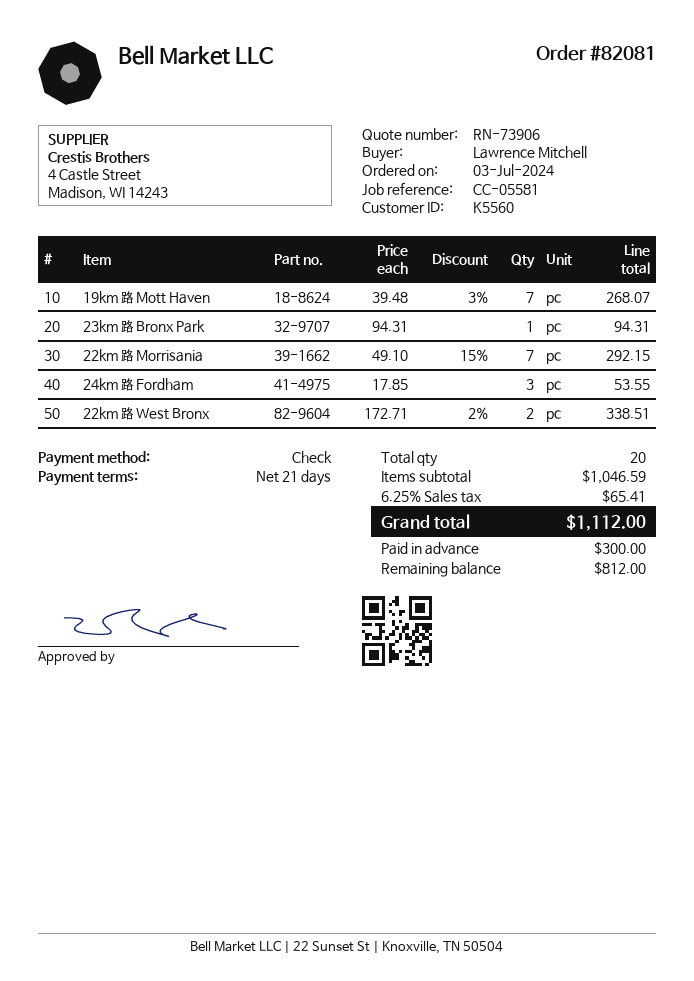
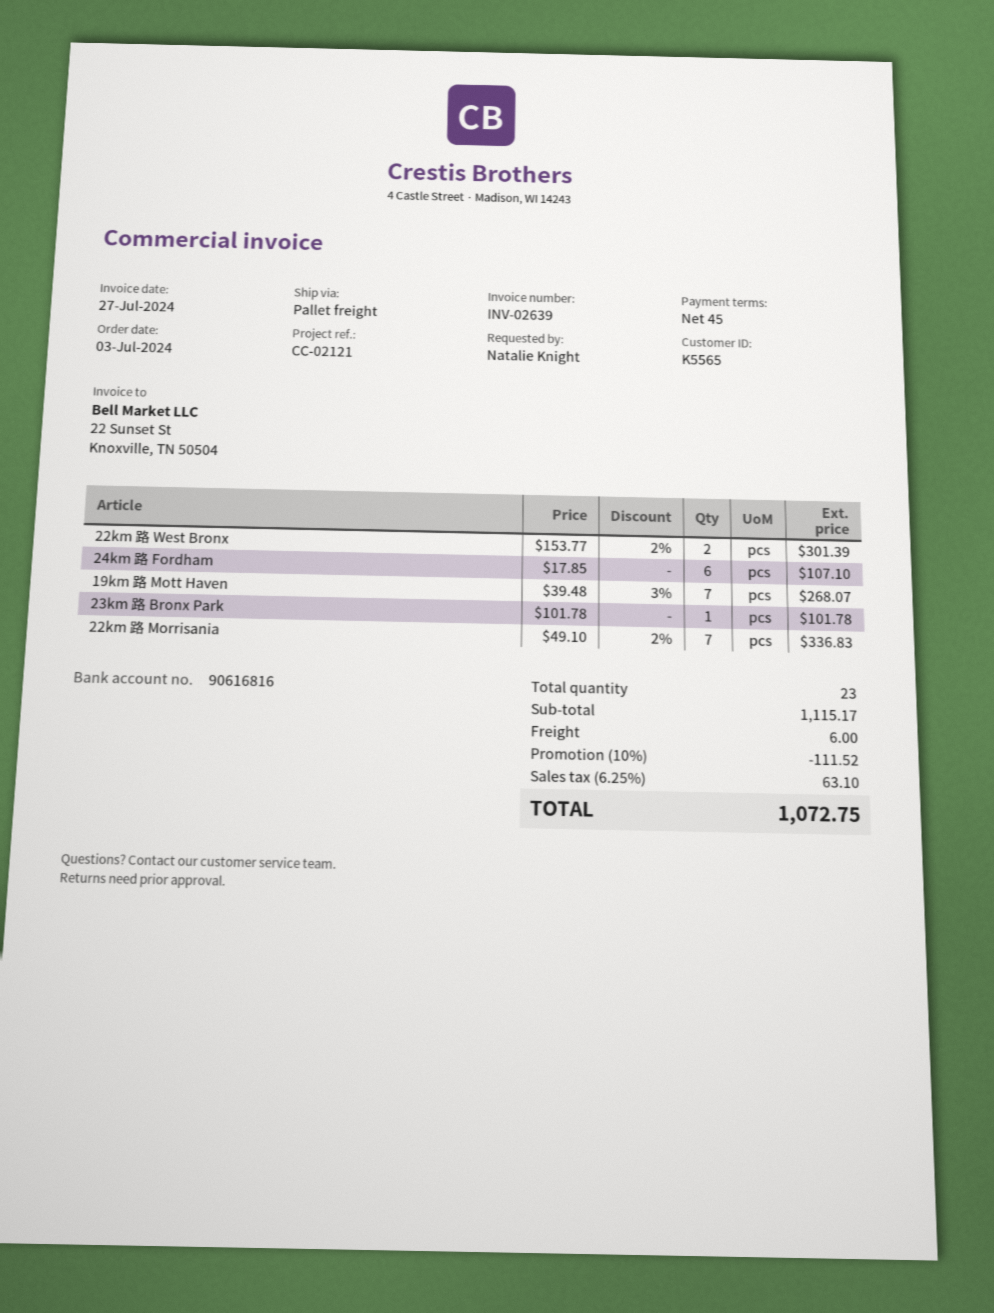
payment terms: 21 days -> 45 days
customer number: K5560 -> K5565
reference: CC-05581 -> CC-02121
ordered by: Lawrence Mitchell -> Natalie Knight
23km 路 Bronx Park: 1 x 94.31 = 94.31 -> 1 x 101.78 = 101.78
22km 路 Morrisania: 7 x 49.10 - 15% = 292.15 -> 7 x 49.10 - 2% = 336.83
24km 路 Fordham: 3 x 17.85 = 53.55 -> 6 x 17.85 = 107.10
22km 路 West Bronx: 2 x 172.71 - 2% = 338.51 -> 2 x 153.77 - 2% = 301.39
total quantity: 20 -> 23
subtotal: 1046.59 -> 1115.17
discount: none -> 10% = 111.52
shipping: none -> 6.00
tax: 6.25% = 65.41 -> 6.25% = 63.10
total: 1112.00 -> 1072.75

